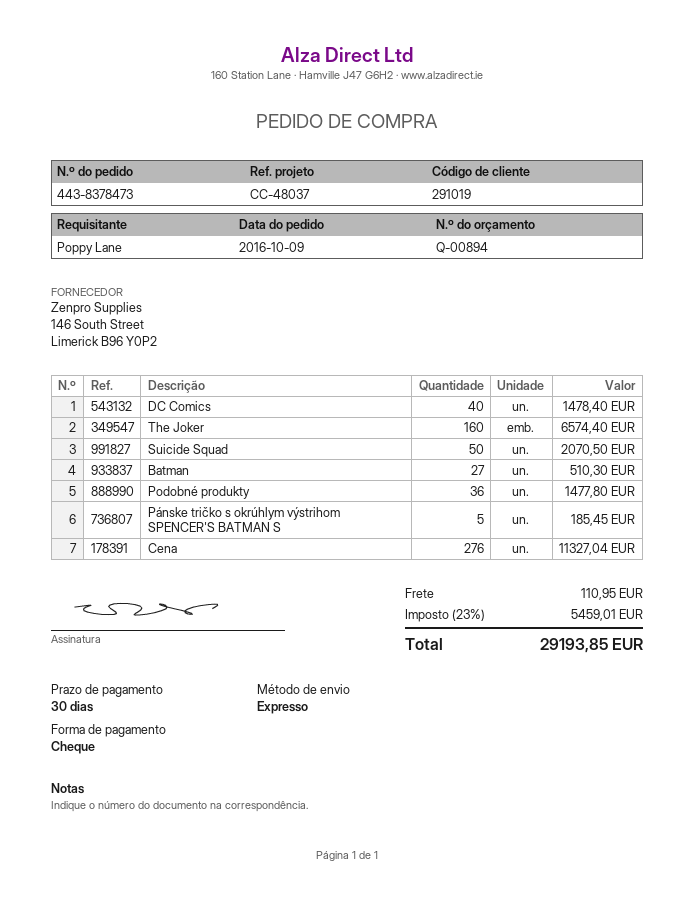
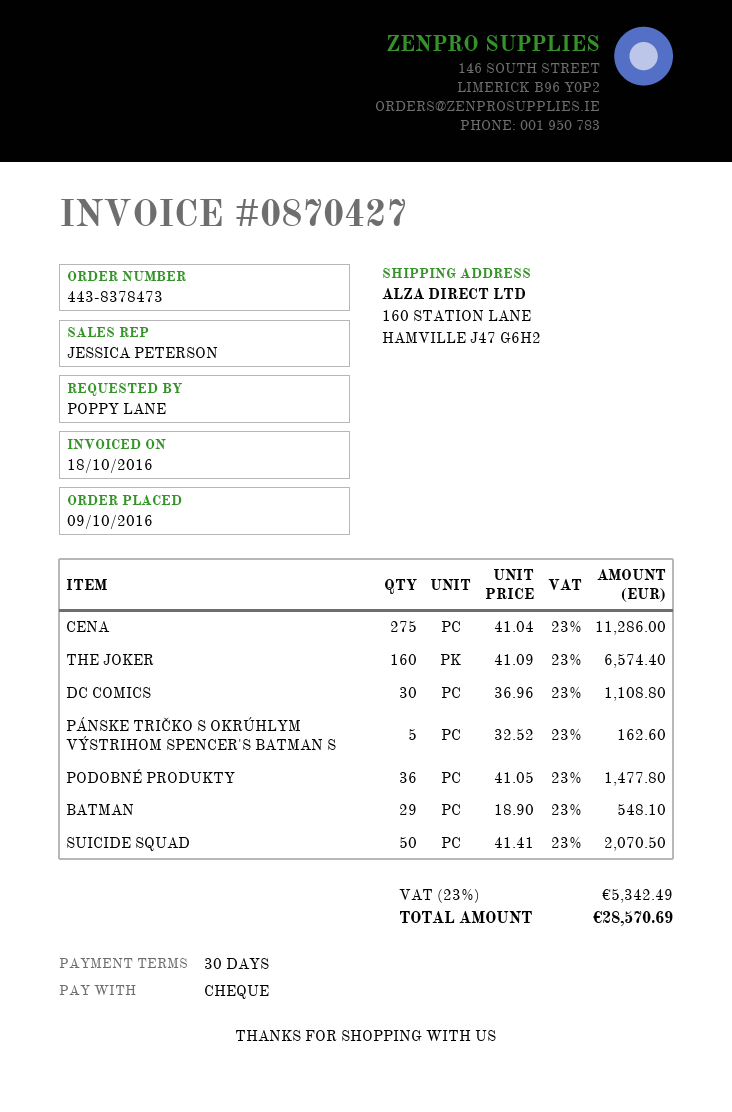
DC Comics: 40 for 1478.40 -> 30 for 1108.80
Batman: 27 for 510.30 -> 29 for 548.10
Pánske tričko s okrúhlym výstrihom SPENCER'S BATMAN S: 5 for 185.45 -> 5 for 162.60
Cena: 276 for 11327.04 -> 275 for 11286.00
shipping: 110.95 -> none
tax: 23% = 5459.01 -> 23% = 5342.49
total: 29193.85 -> 28570.69

